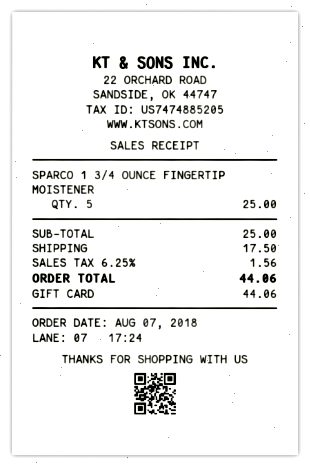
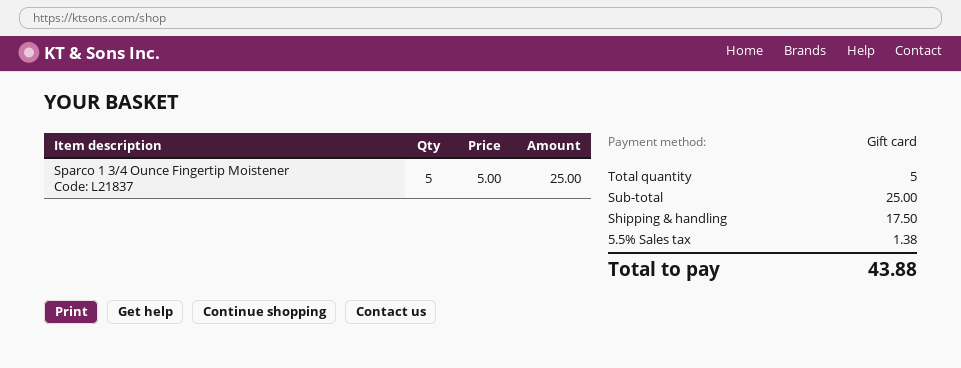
tax: 6.25% = 1.56 -> 5.5% = 1.38
total: 44.06 -> 43.88

